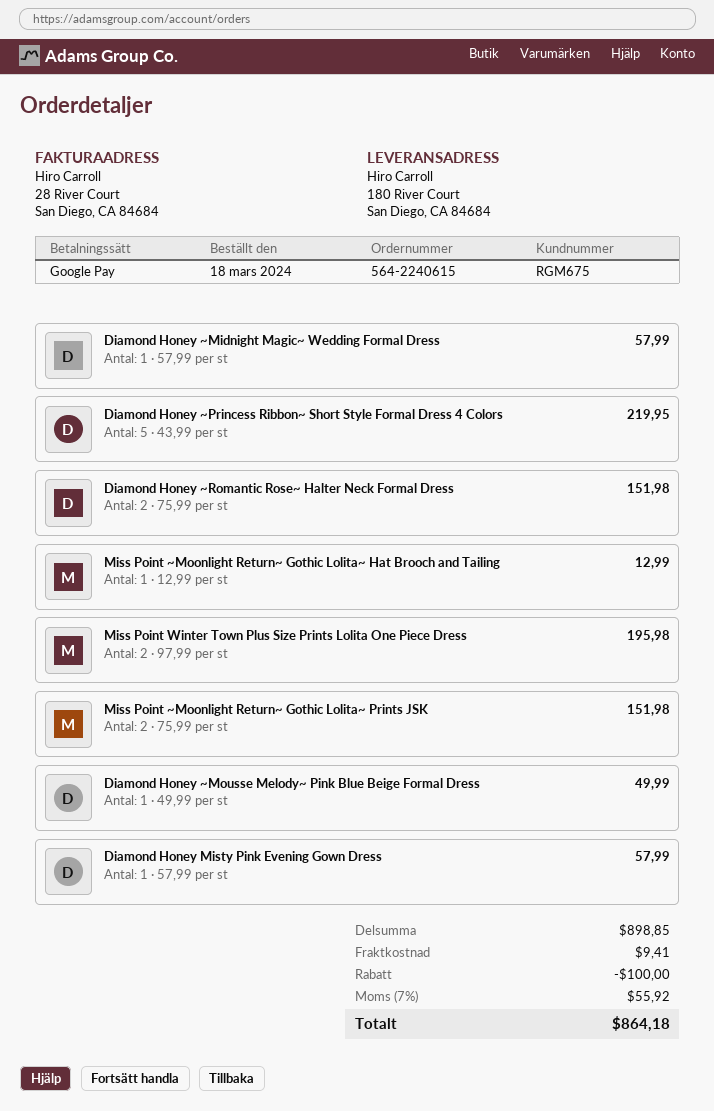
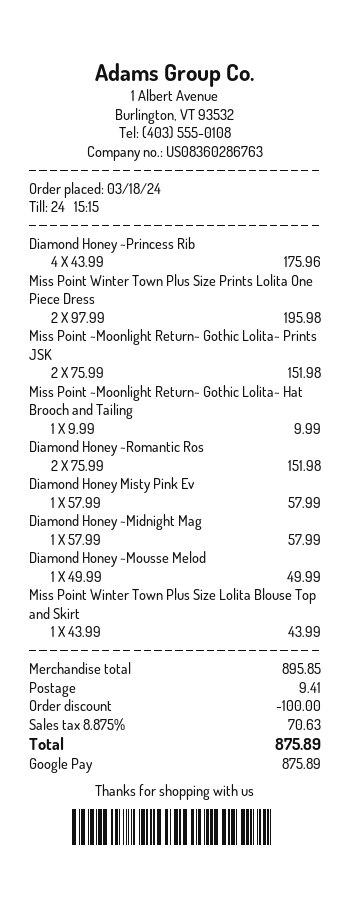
Diamond Honey ~Princess Ribbon~ Short Style Formal Dress 4 Colors: 5 x 43.99 = 219.95 -> 4 x 43.99 = 175.96
Miss Point ~Moonlight Return~ Gothic Lolita~ Hat Brooch and Tailing: 1 x 12.99 = 12.99 -> 1 x 9.99 = 9.99
Miss Point Winter Town Plus Size Lolita Blouse Top and Skirt: none -> 1 x 43.99 = 43.99
subtotal: 898.85 -> 895.85
tax: 7% = 55.92 -> 8.875% = 70.63
total: 864.18 -> 875.89

